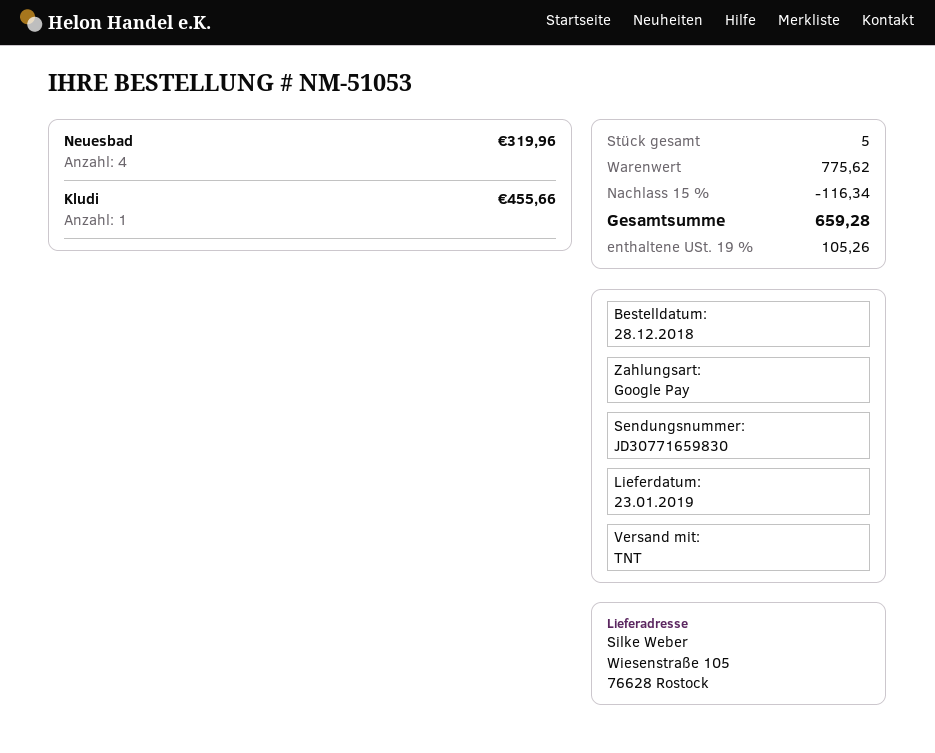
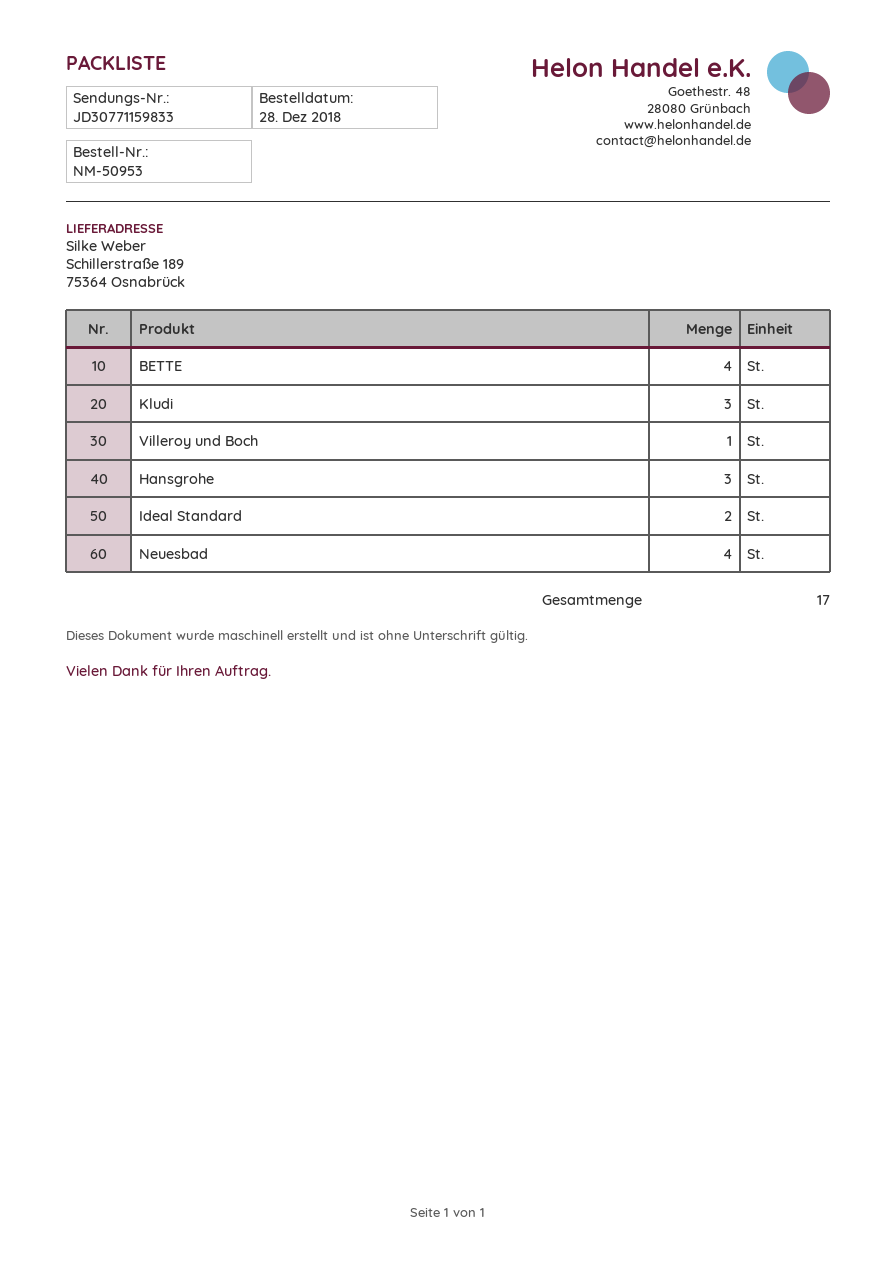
order number: NM-51053 -> NM-50953
tracking number: JD30771659830 -> JD30771159833
ship to: Wiesenstraße 105, 76628 Rostock -> Schillerstraße 189, 75364 Osnabrück
Kludi: 1 -> 3
BETTE: none -> 4
Villeroy und Boch: none -> 1
Hansgrohe: none -> 3
Ideal Standard: none -> 2
total quantity: 5 -> 17

